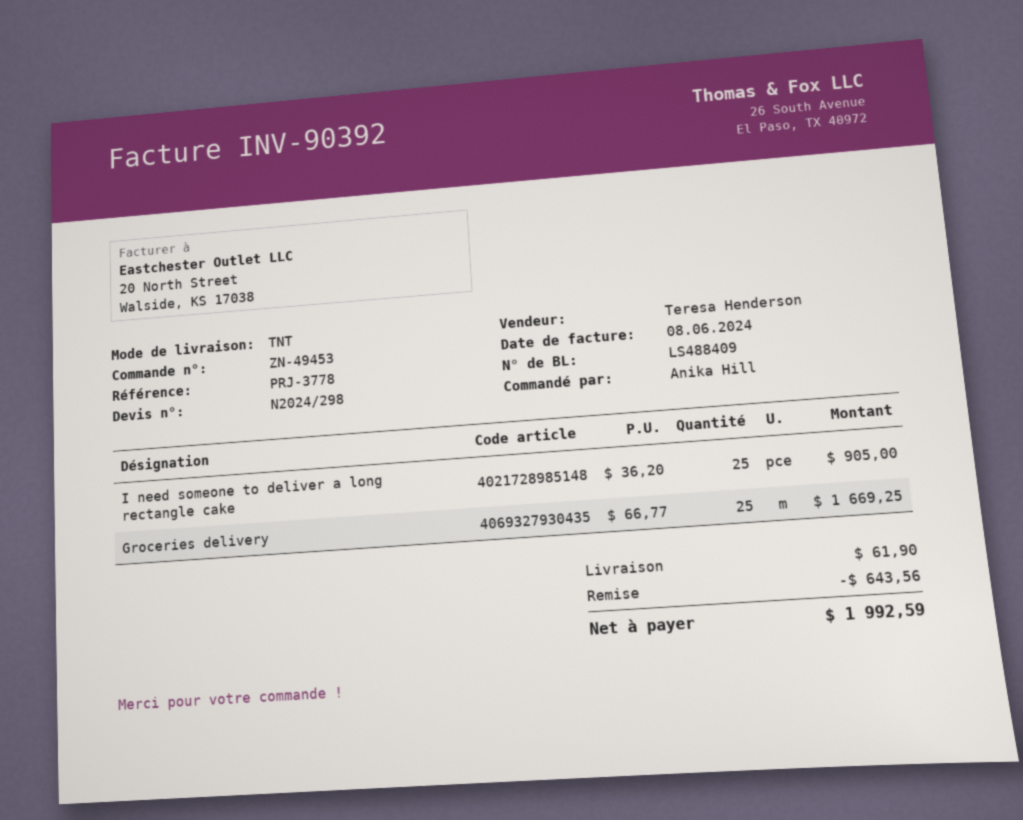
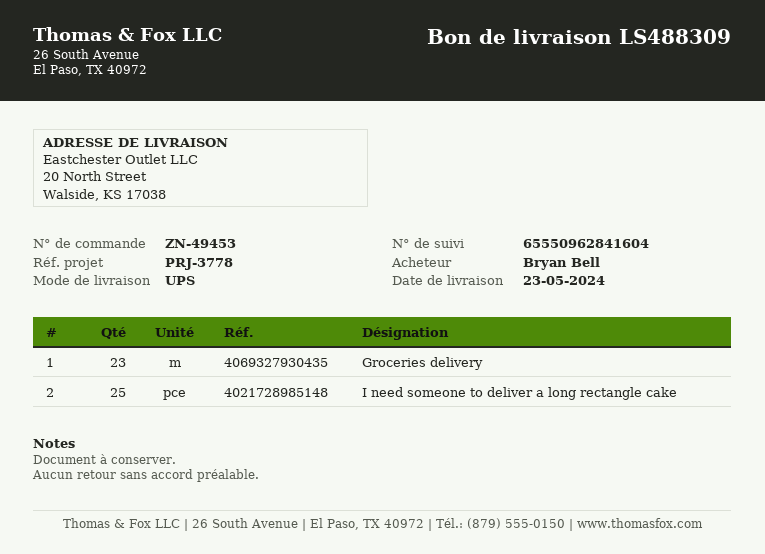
delivery note number: LS488409 -> LS488309
ordered by: Anika Hill -> Bryan Bell
shipping method: TNT -> UPS
Groceries delivery: 25 -> 23

